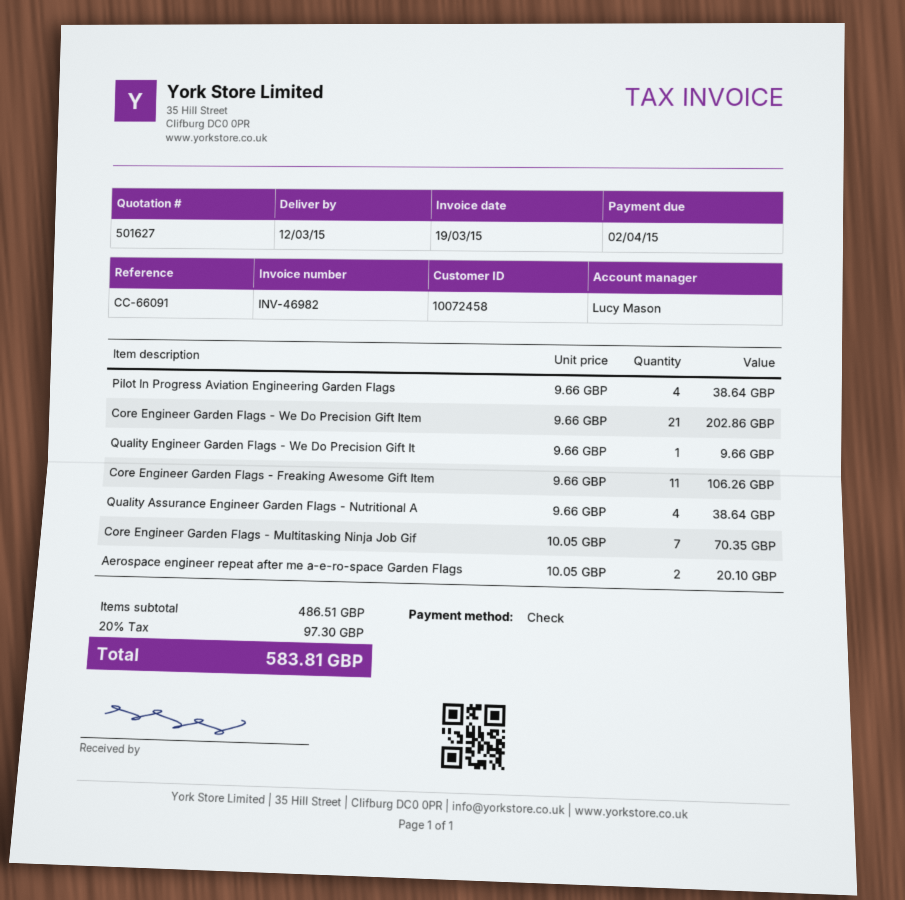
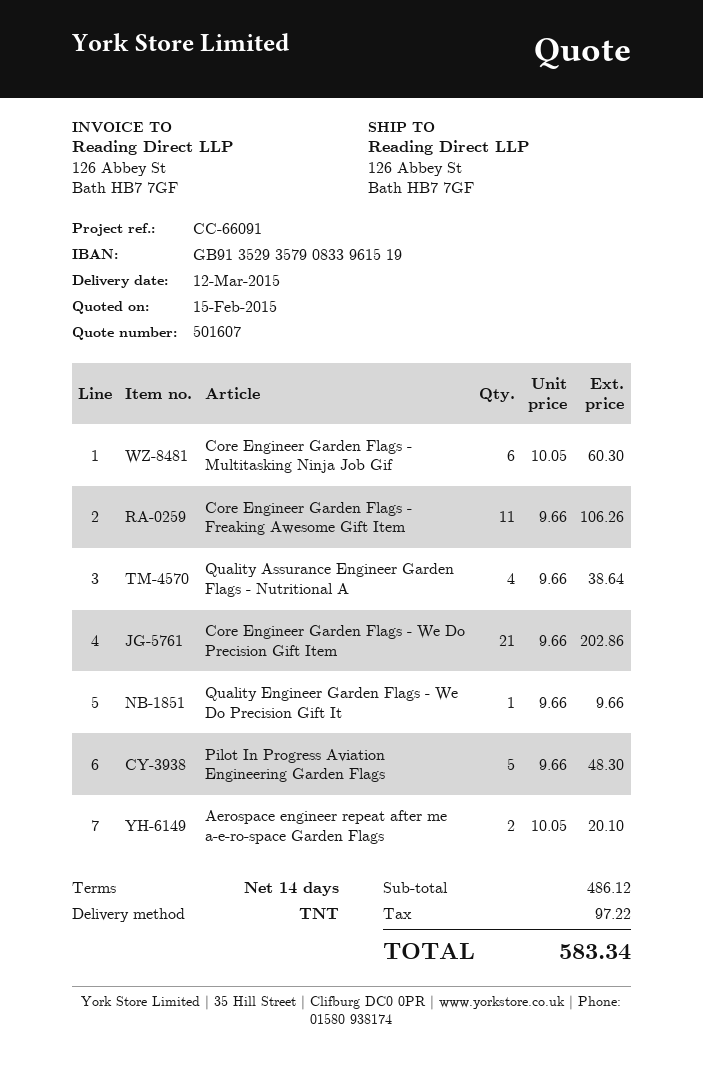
quote number: 501627 -> 501607
Pilot In Progress Aviation Engineering Garden Flags: 4 x 9.66 = 38.64 -> 5 x 9.66 = 48.30
Core Engineer Garden Flags - Multitasking Ninja Job Gif: 7 x 10.05 = 70.35 -> 6 x 10.05 = 60.30
subtotal: 486.51 -> 486.12
tax: 97.30 -> 97.22
total: 583.81 -> 583.34

